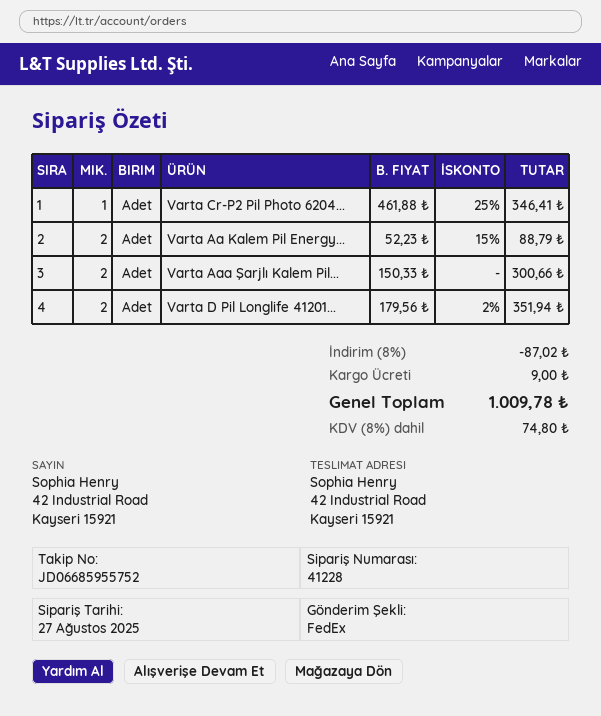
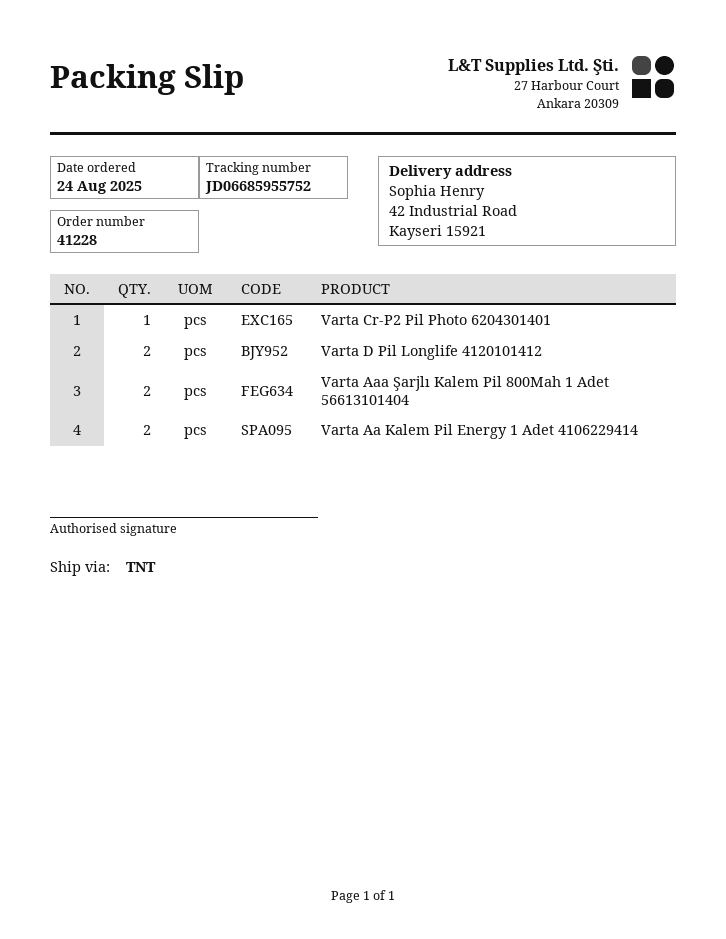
order date: 2025-08-27 -> 2025-08-24
shipping method: FedEx -> TNT

